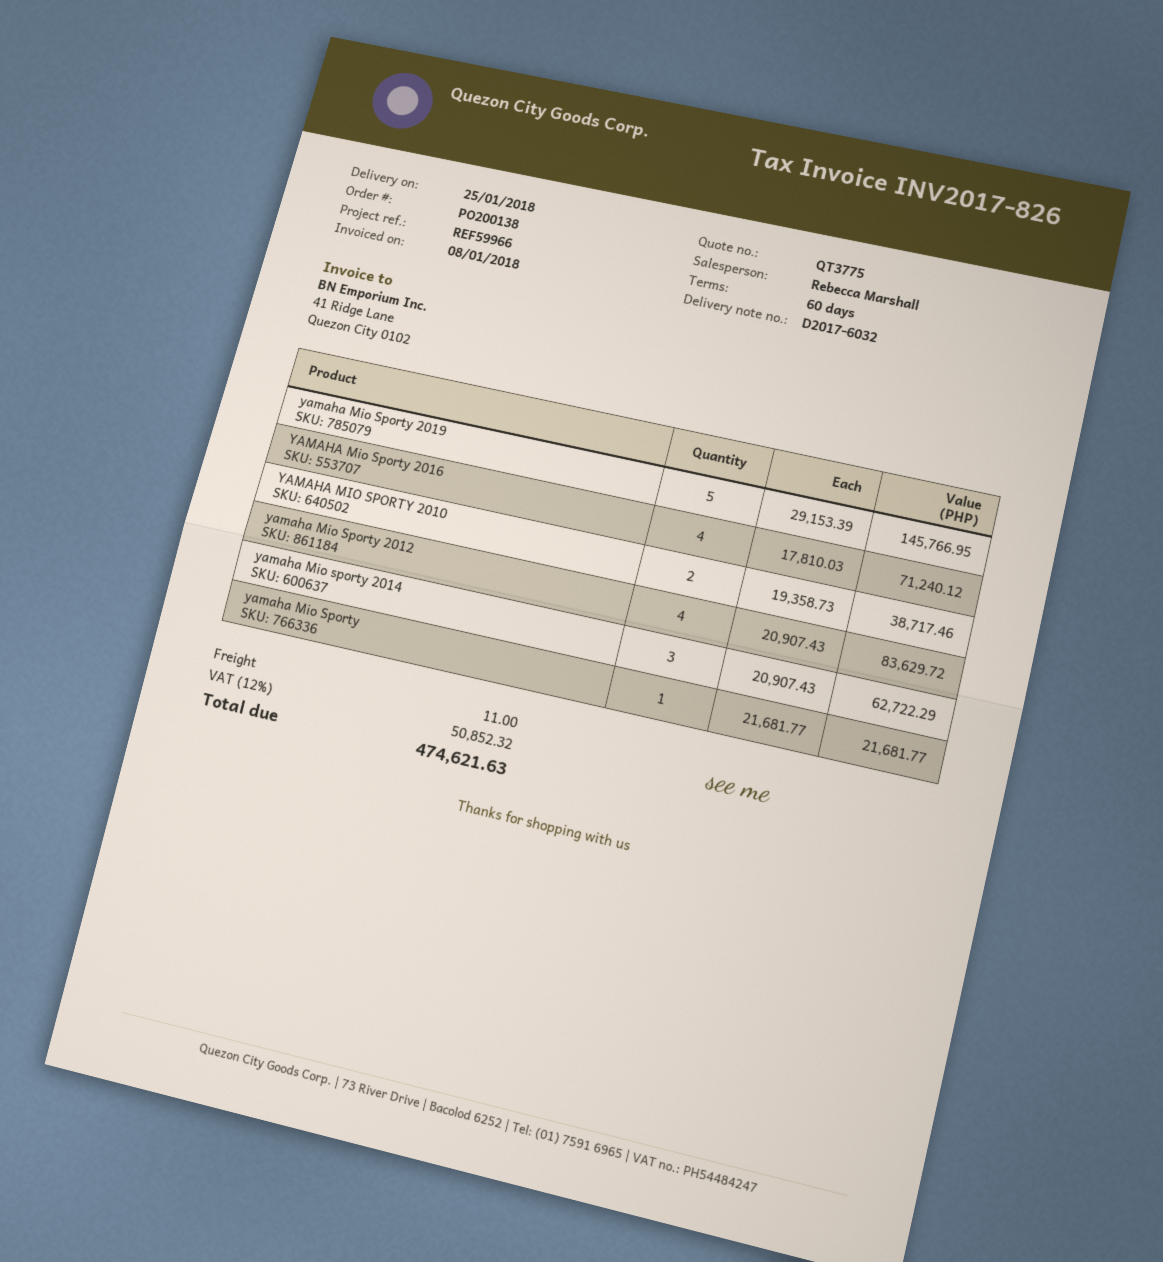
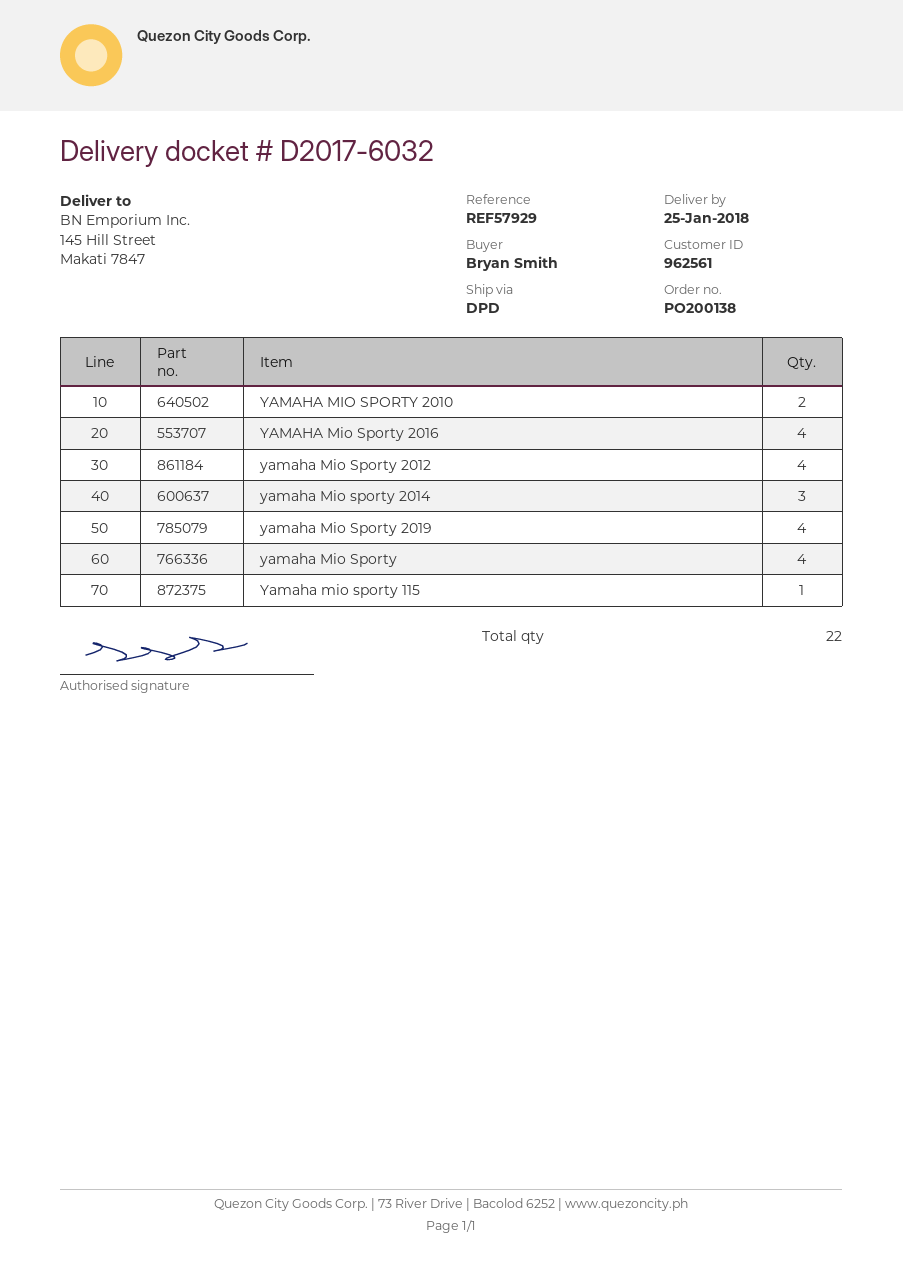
reference: REF59966 -> REF57929
yamaha Mio Sporty 2019: 5 -> 4
yamaha Mio Sporty: 1 -> 4
Yamaha mio sporty 115: none -> 1

